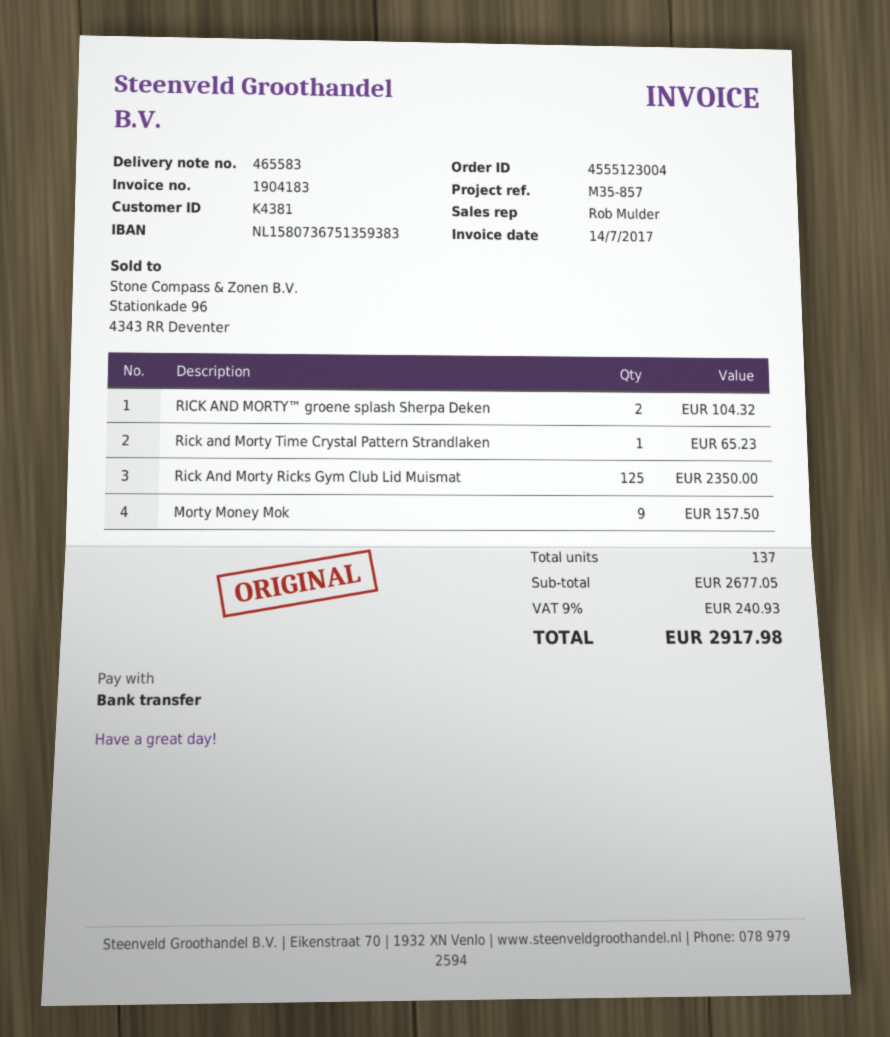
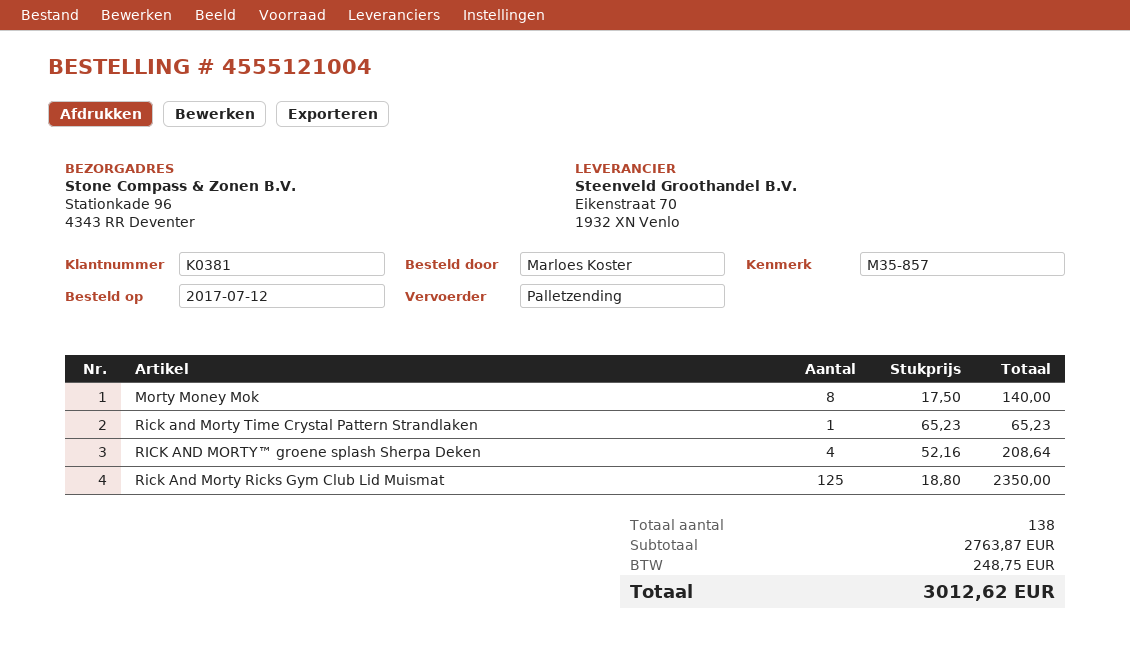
order number: 4555123004 -> 4555121004
customer number: K4381 -> K0381
RICK AND MORTY™ groene splash Sherpa Deken: 2 for 104.32 -> 4 for 208.64
Morty Money Mok: 9 for 157.50 -> 8 for 140.00
total quantity: 137 -> 138
subtotal: 2677.05 -> 2763.87
tax: 240.93 -> 248.75
total: 2917.98 -> 3012.62

